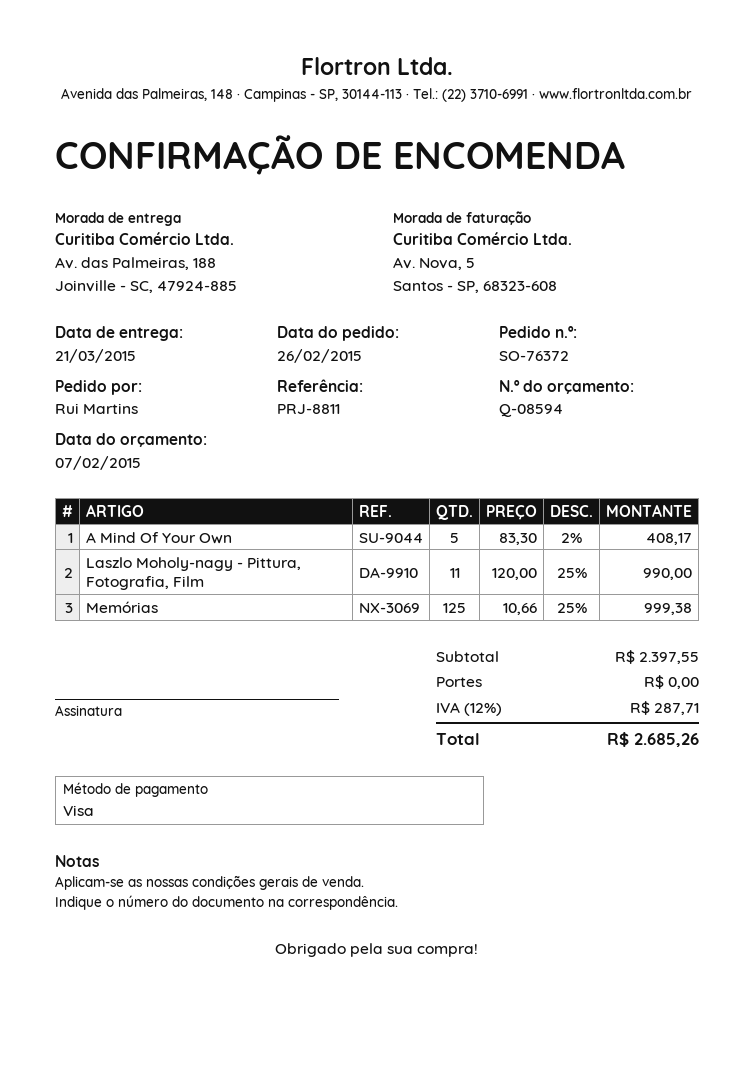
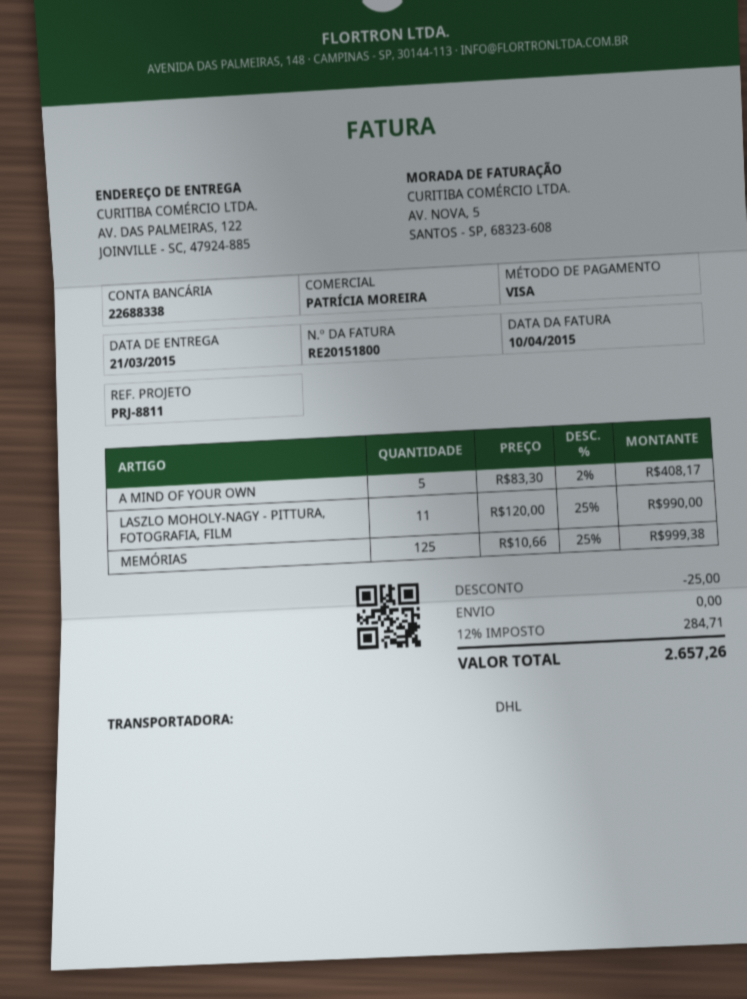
ship to: Av. das Palmeiras, 188, Joinville - SC, 47924-885 -> AV. DAS PALMEIRAS, 122, JOINVILLE - SC, 47924-885
discount: none -> 25.00
tax: 12% = 287.71 -> 12% = 284.71
total: 2685.26 -> 2657.26

